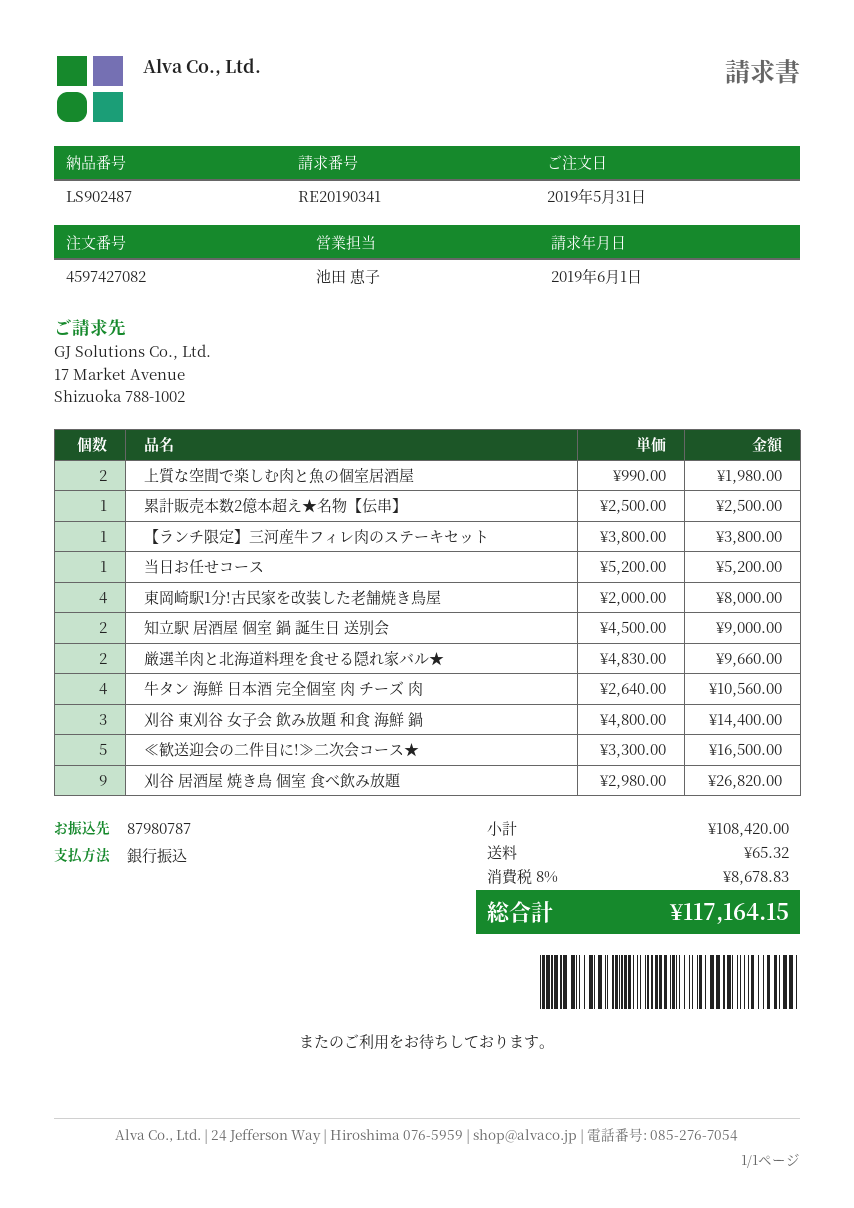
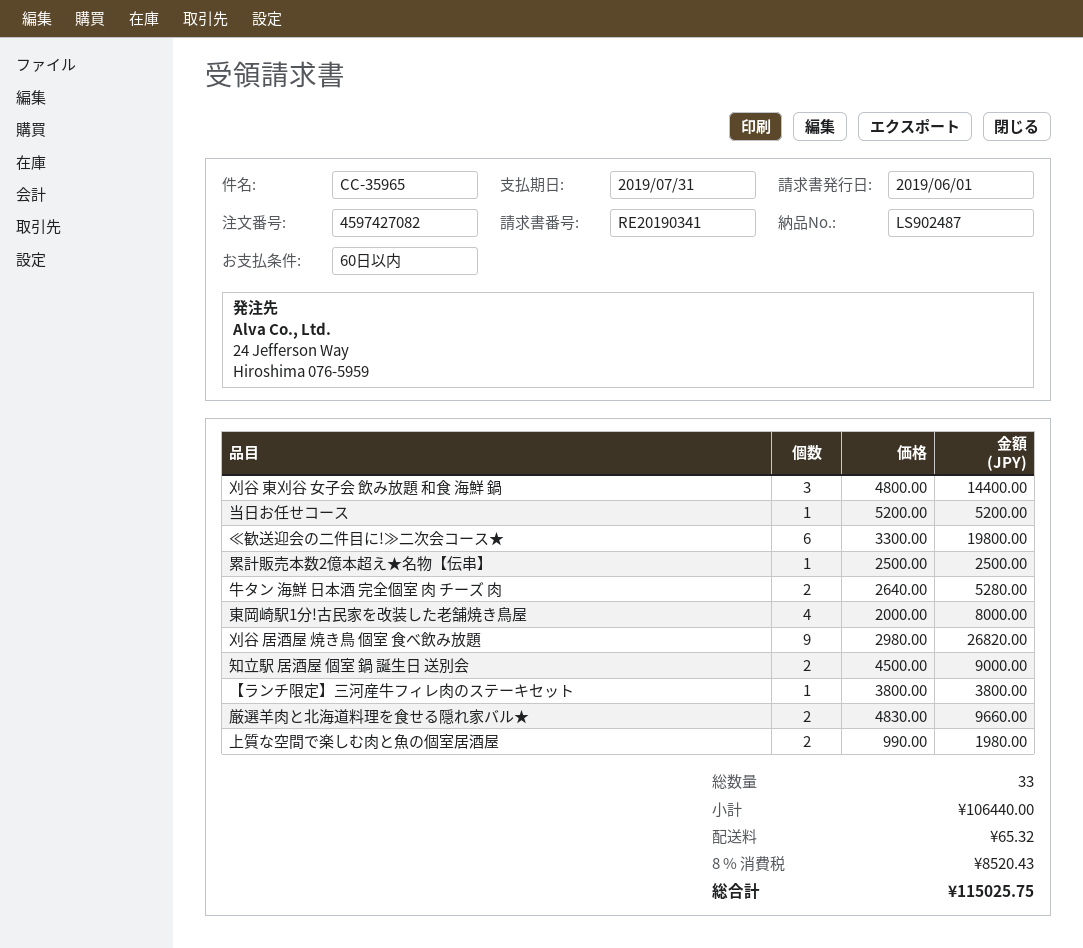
牛タン 海鮮 日本酒 完全個室 肉 チーズ 肉: 4 x 2640.00 = 10560.00 -> 2 x 2640.00 = 5280.00
≪歓送迎会の二件目に!≫二次会コース★: 5 x 3300.00 = 16500.00 -> 6 x 3300.00 = 19800.00
subtotal: 108420.00 -> 106440.00
tax: 8% = 8678.83 -> 8% = 8520.43
total: 117164.15 -> 115025.75

